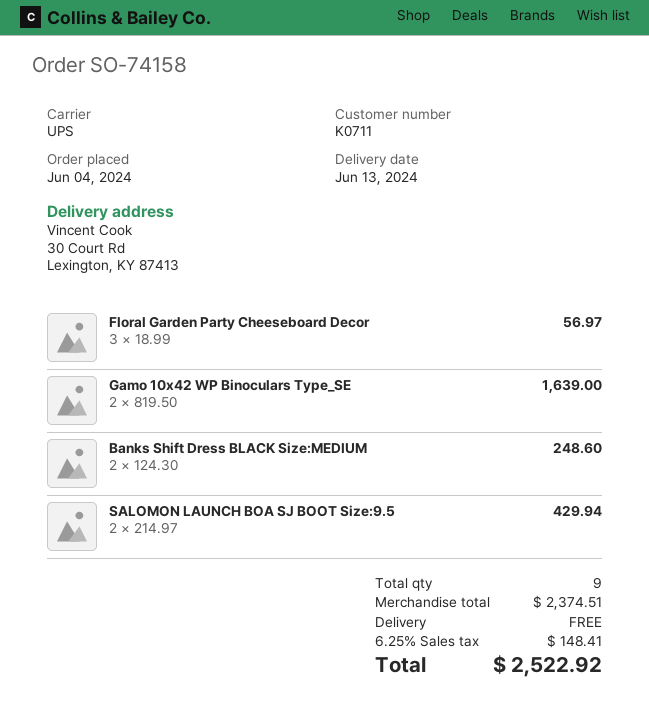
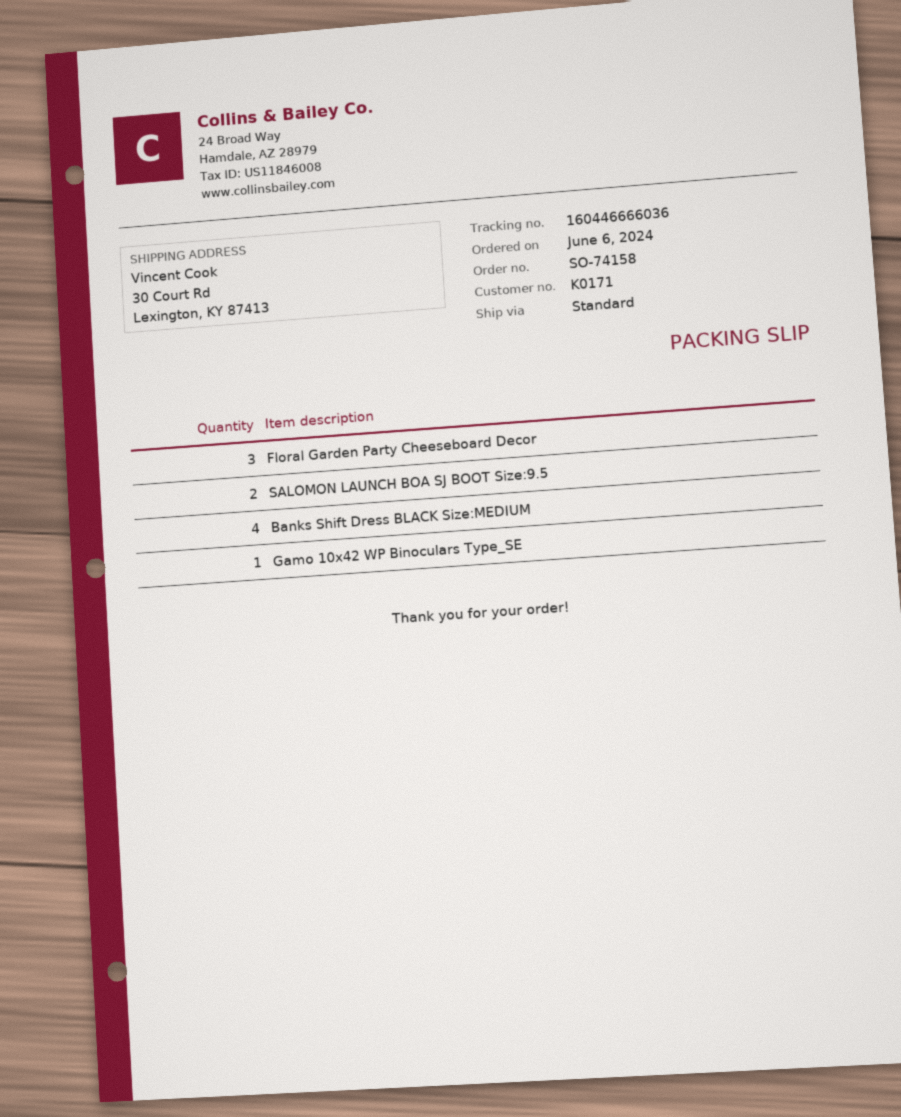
order date: 2024-06-04 -> 2024-06-06
customer number: K0711 -> K0171
shipping method: UPS -> standard
Gamo 10x42 WP Binoculars Type_SE: 2 -> 1
Banks Shift Dress BLACK Size:MEDIUM: 2 -> 4

